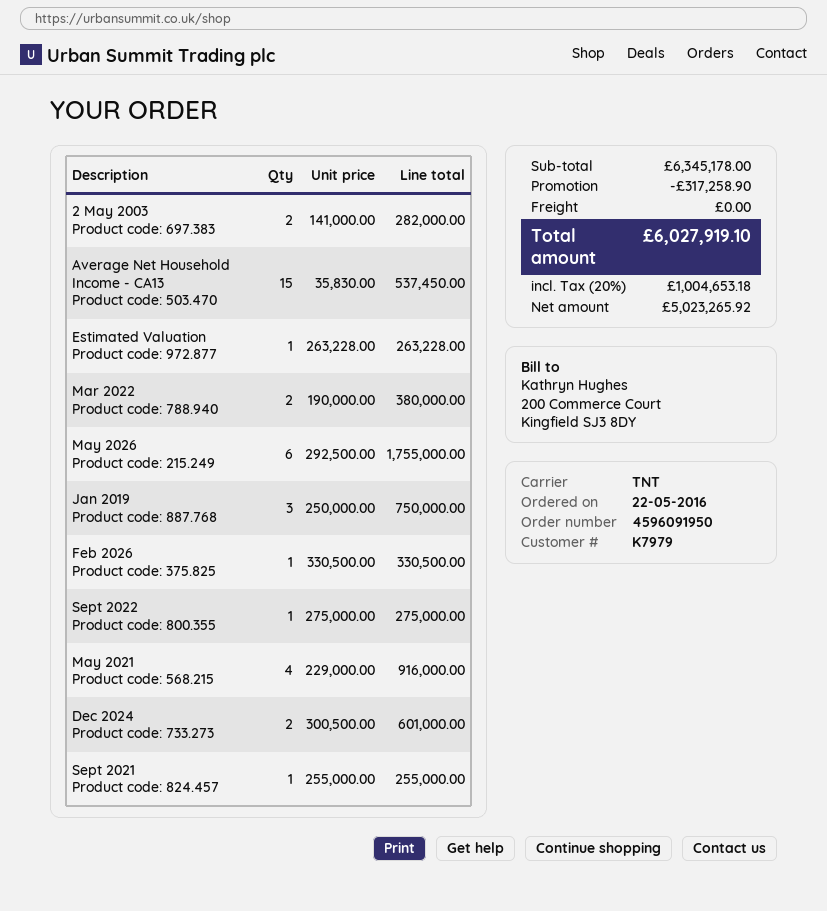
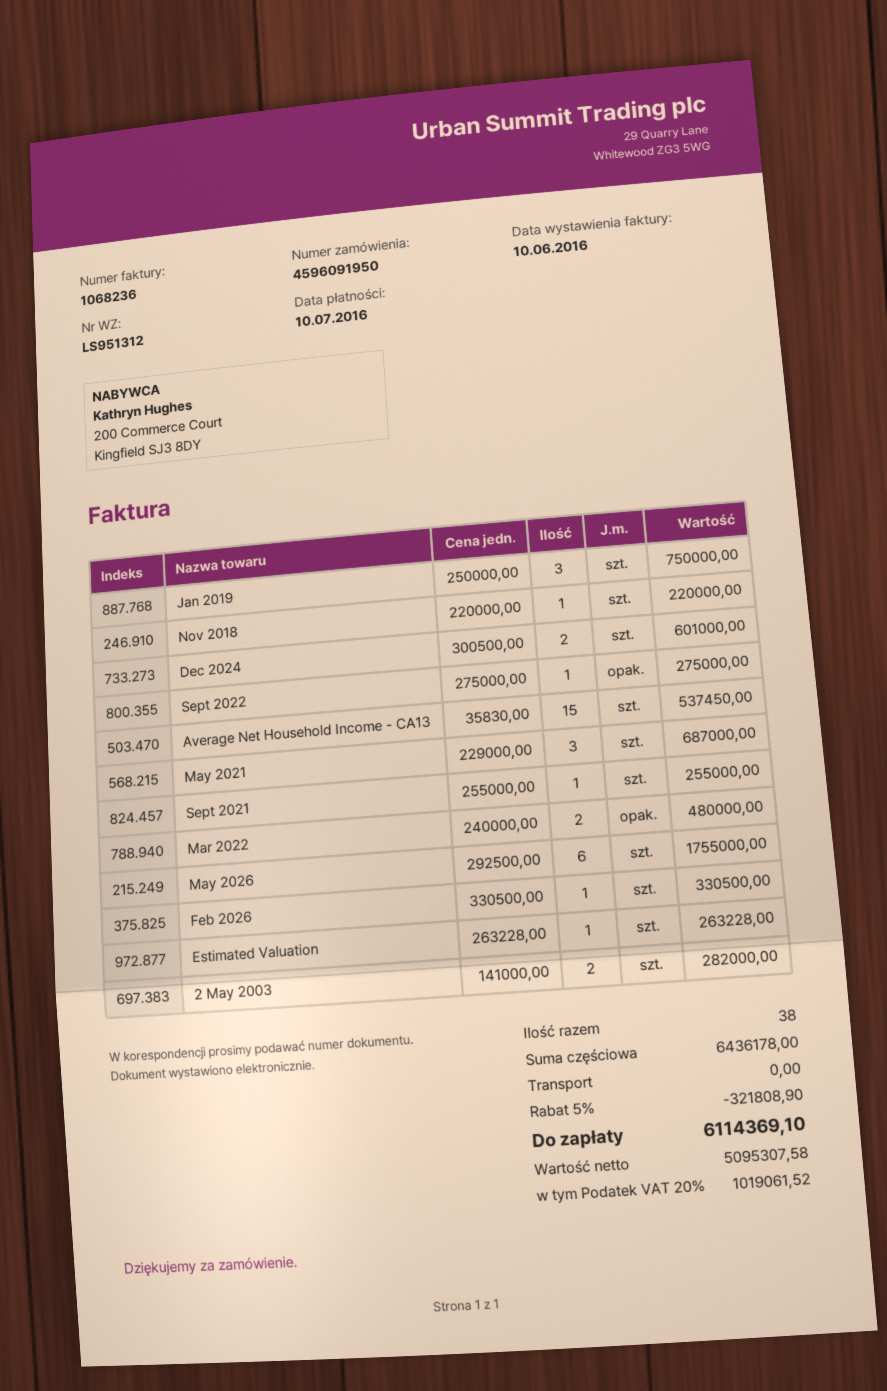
Mar 2022: 2 x 190000.00 = 380000.00 -> 2 x 240000.00 = 480000.00
May 2021: 4 x 229000.00 = 916000.00 -> 3 x 229000.00 = 687000.00
Nov 2018: none -> 1 x 220000.00 = 220000.00
subtotal: 6345178.00 -> 6436178.00
discount: 317258.90 -> 321808.90
net: 5023265.92 -> 5095307.58
tax: 20% = 1004653.18 -> 20% = 1019061.52
total: 6027919.10 -> 6114369.10

